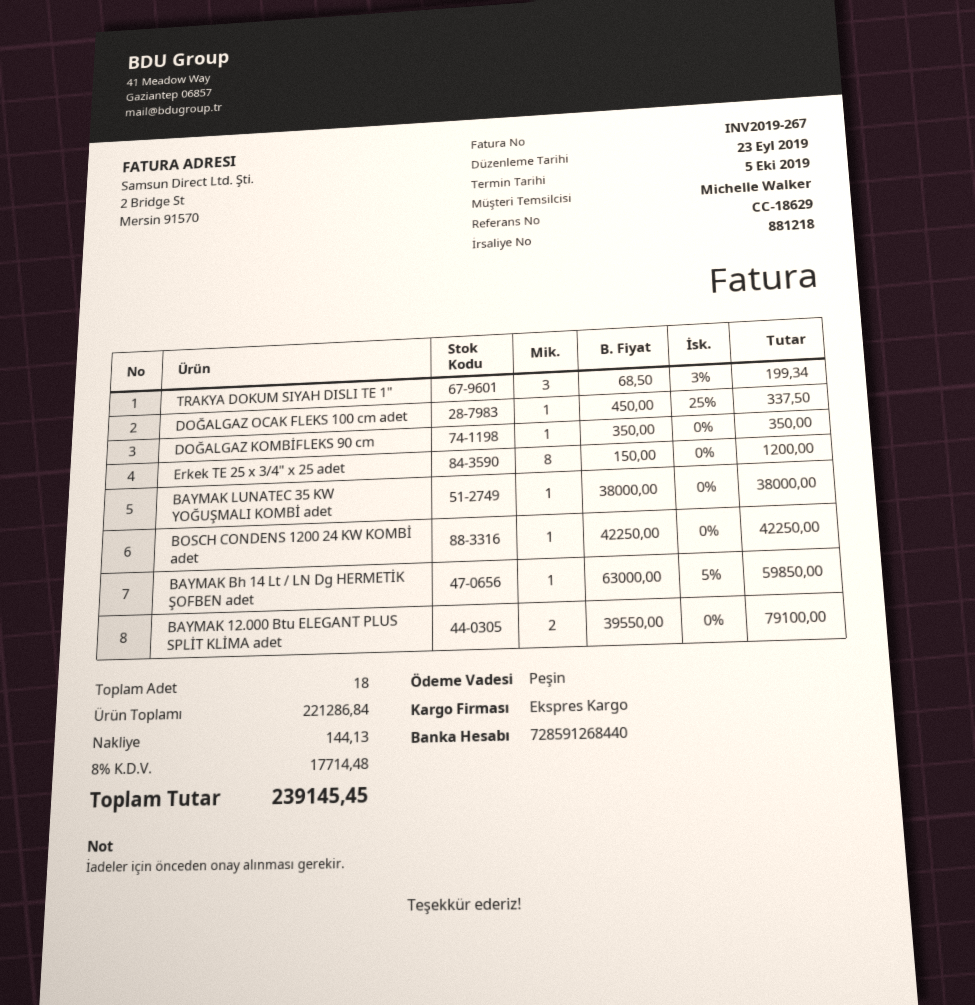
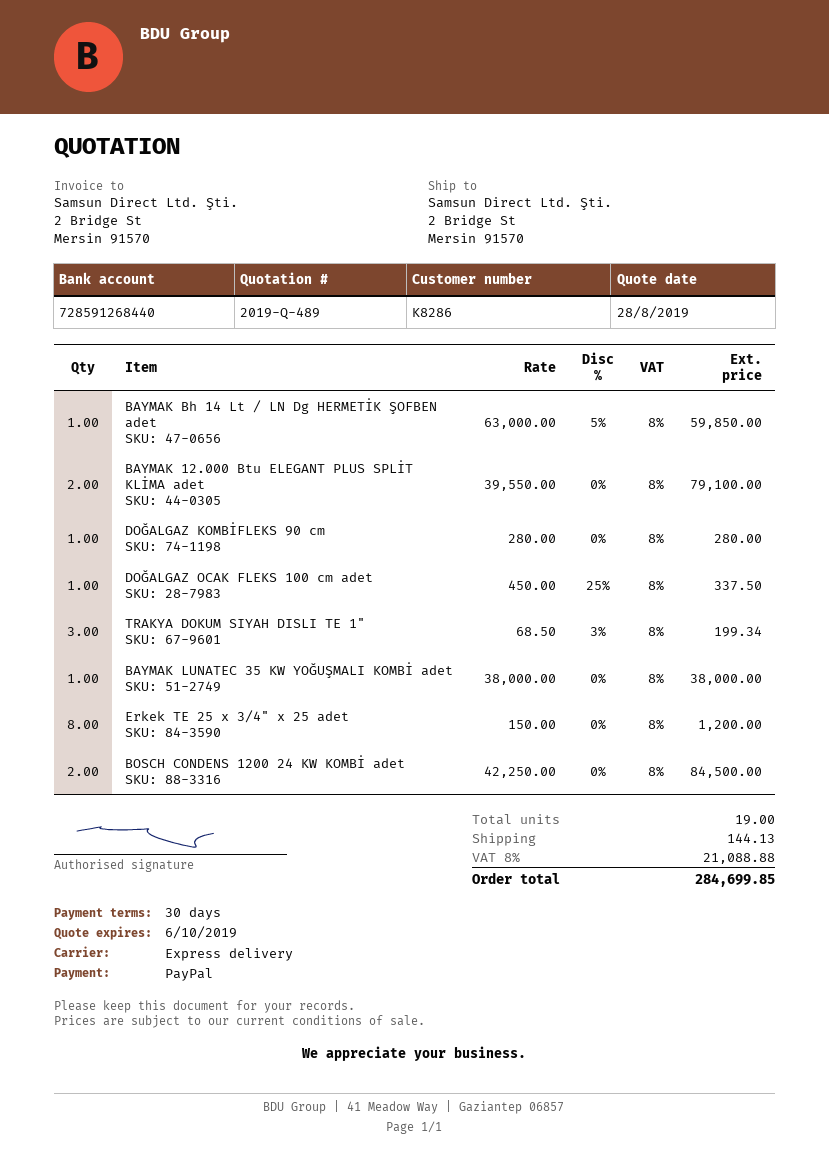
payment terms: on receipt -> 30 days
DOĞALGAZ KOMBİFLEKS 90 cm: 1 x 350.00 = 350.00 -> 1 x 280.00 = 280.00
BOSCH CONDENS 1200 24 KW KOMBİ adet: 1 x 42250.00 = 42250.00 -> 2 x 42250.00 = 84500.00
total quantity: 18 -> 19
tax: 8% = 17714.48 -> 8% = 21088.88
total: 239145.45 -> 284699.85

